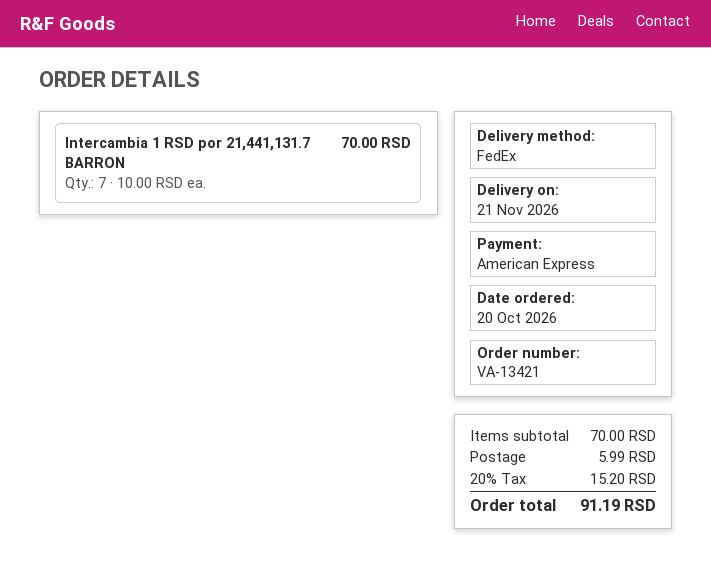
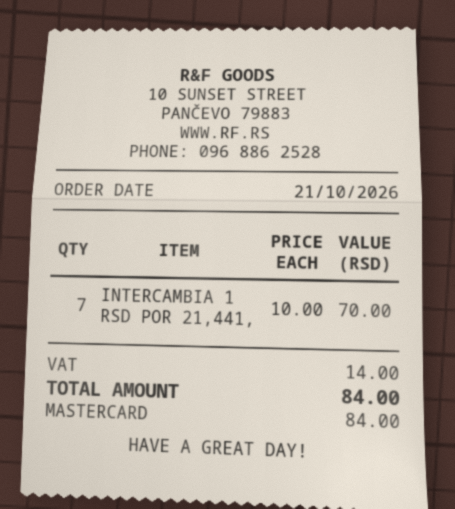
order date: 2026-10-20 -> 2026-10-21
payment method: American Express -> Mastercard
shipping: 5.99 -> none
tax: 15.20 -> 14.00
total: 91.19 -> 84.00

